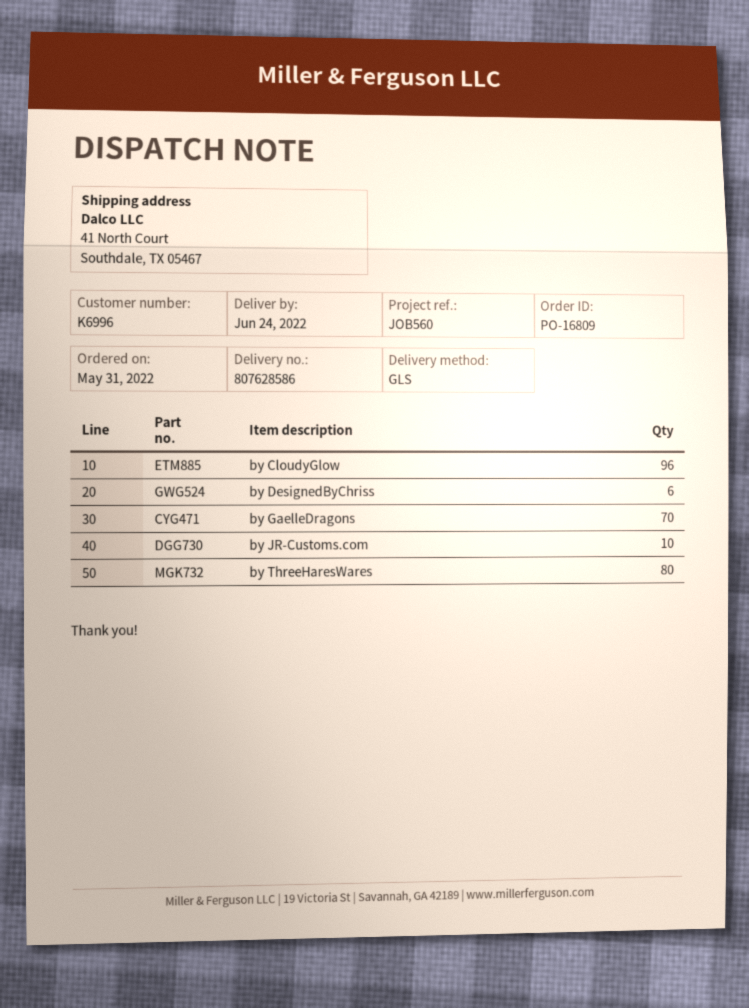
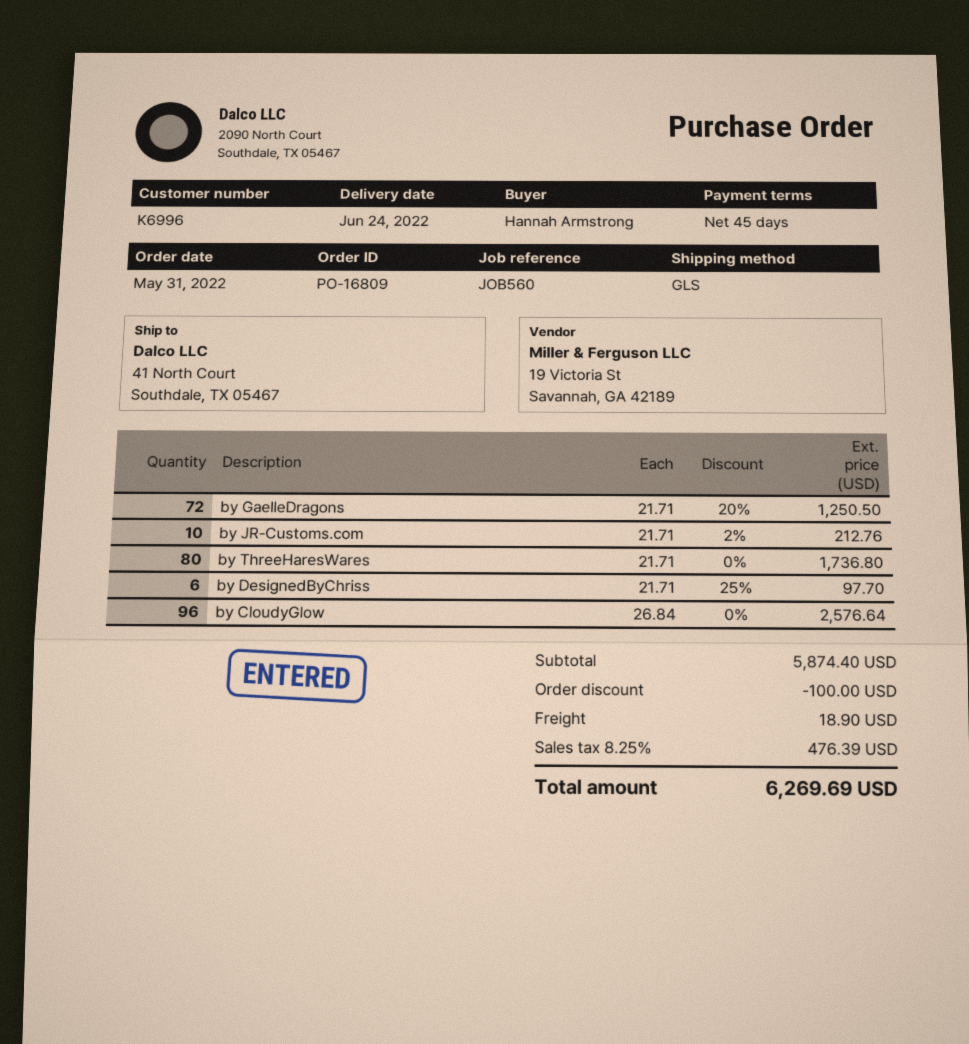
by GaelleDragons: 70 -> 72

